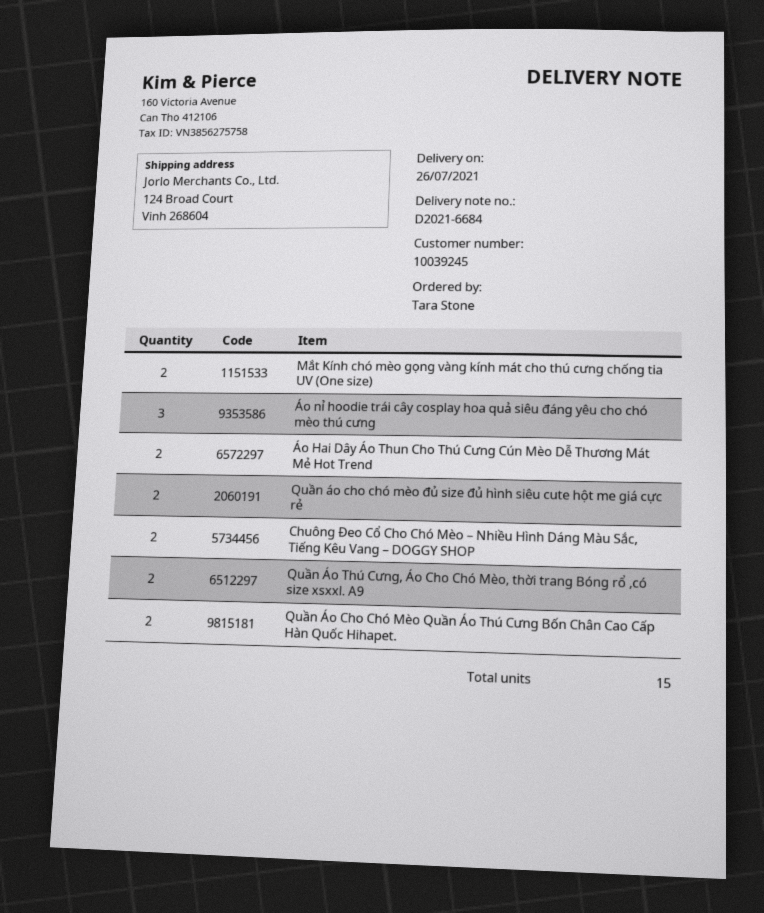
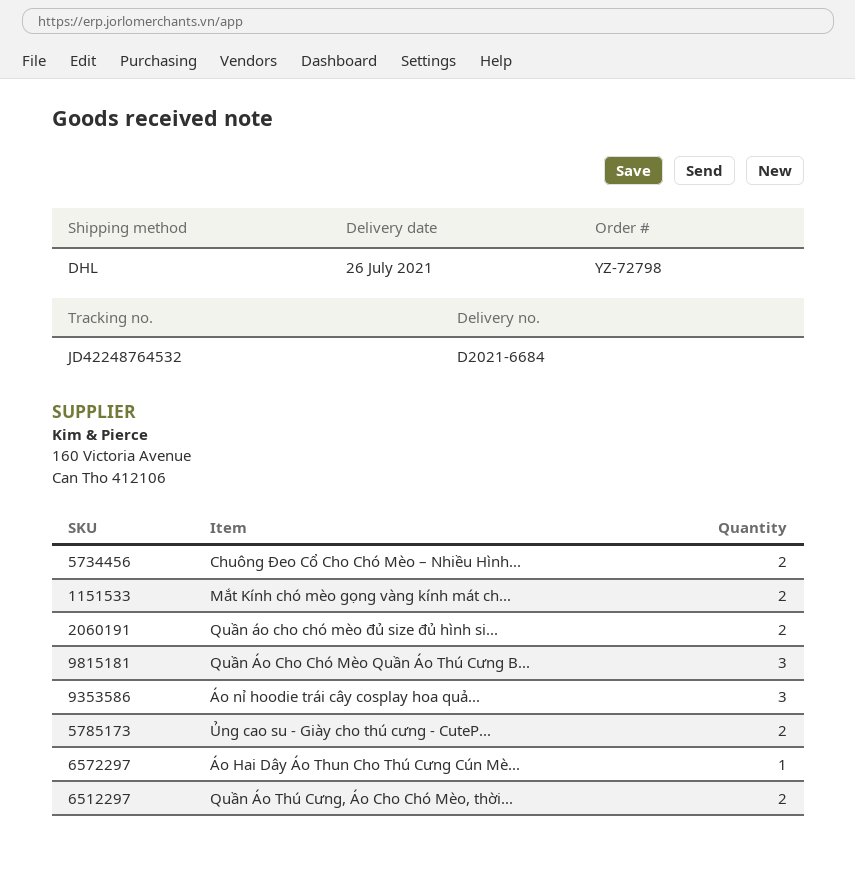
Áo Hai Dây Áo Thun Cho Thú Cưng Cún Mèo Dễ Thương Mát Mẻ Hot Trend: 2 -> 1
Quần Áo Cho Chó Mèo Quần Áo Thú Cưng Bốn Chân Cao Cấp Hàn Quốc Hihapet.: 2 -> 3
Ủng cao su - Giày cho thú cưng - CuteP...: none -> 2

